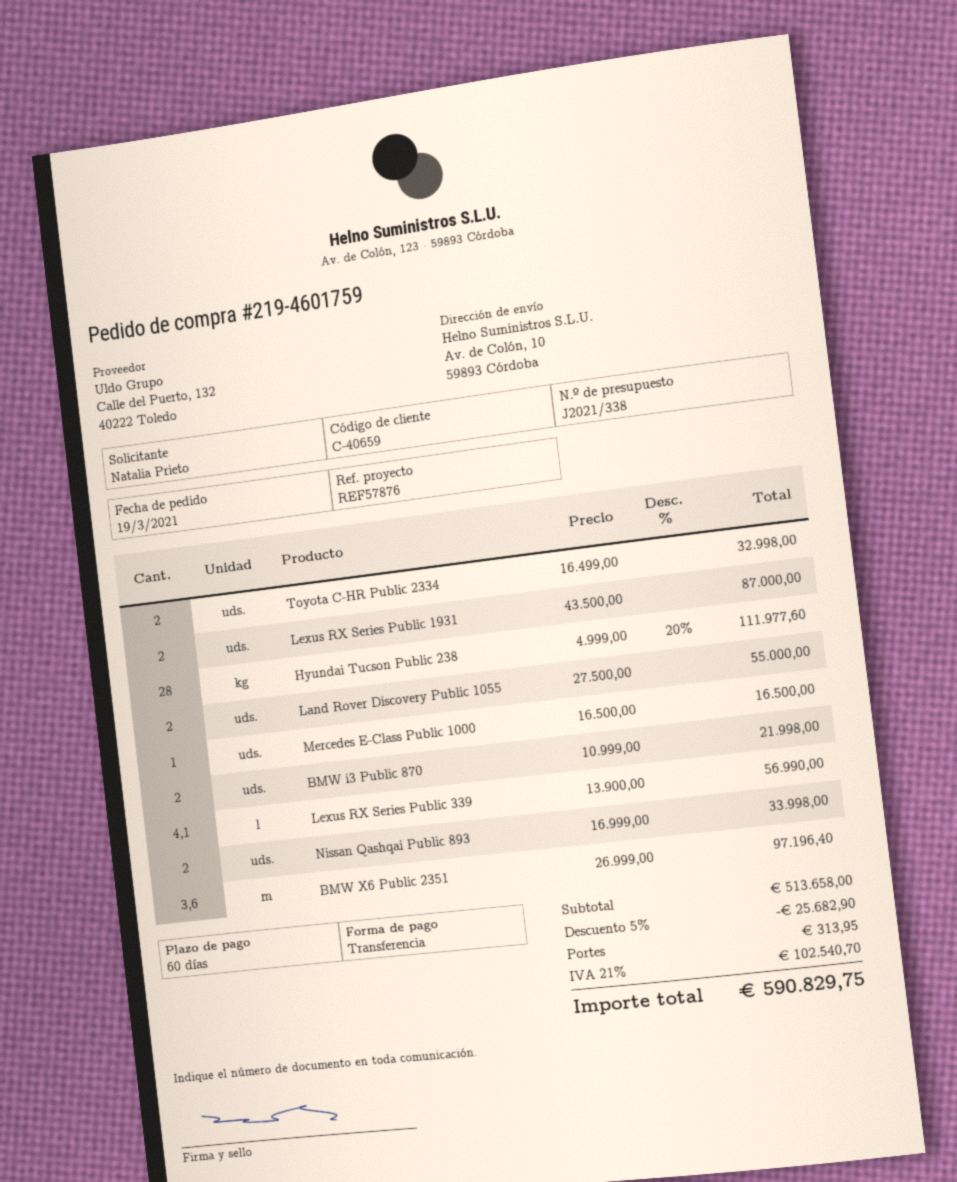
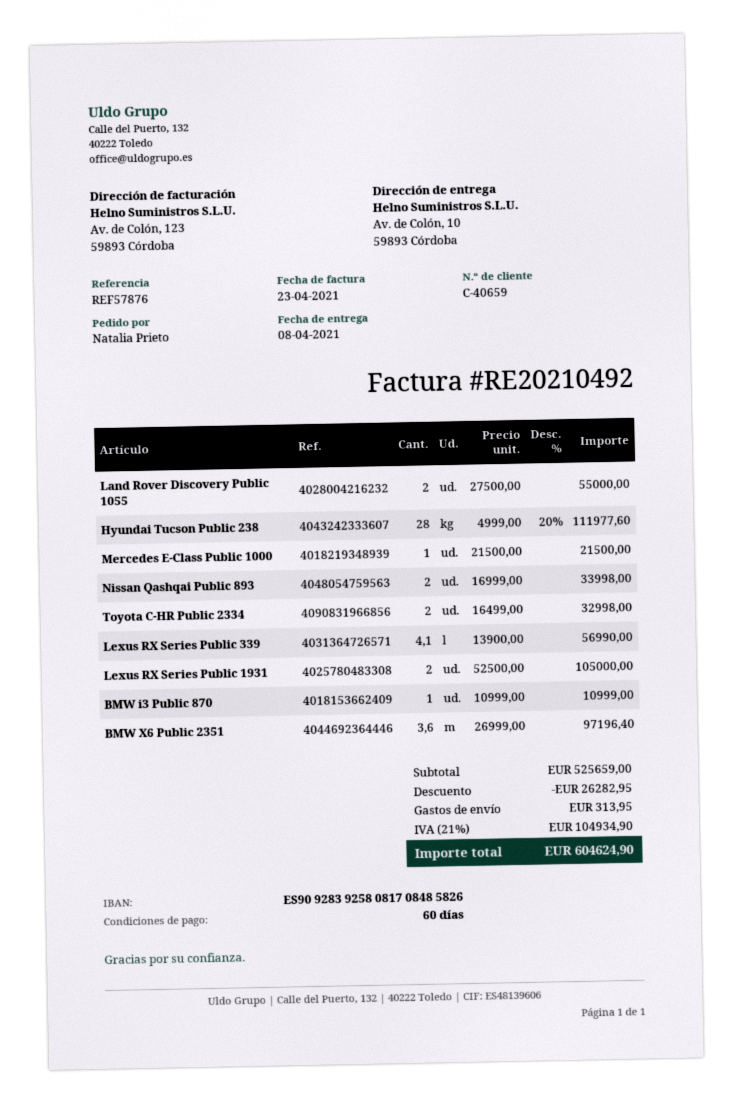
Lexus RX Series Public 1931: 2 x 43500.00 = 87000.00 -> 2 x 52500.00 = 105000.00
Mercedes E-Class Public 1000: 1 x 16500.00 = 16500.00 -> 1 x 21500.00 = 21500.00
BMW i3 Public 870: 2 x 10999.00 = 21998.00 -> 1 x 10999.00 = 10999.00
subtotal: 513658.00 -> 525659.00
discount: 25682.90 -> 26282.95
tax: 21% = 102540.70 -> 21% = 104934.90
total: 590829.75 -> 604624.90

